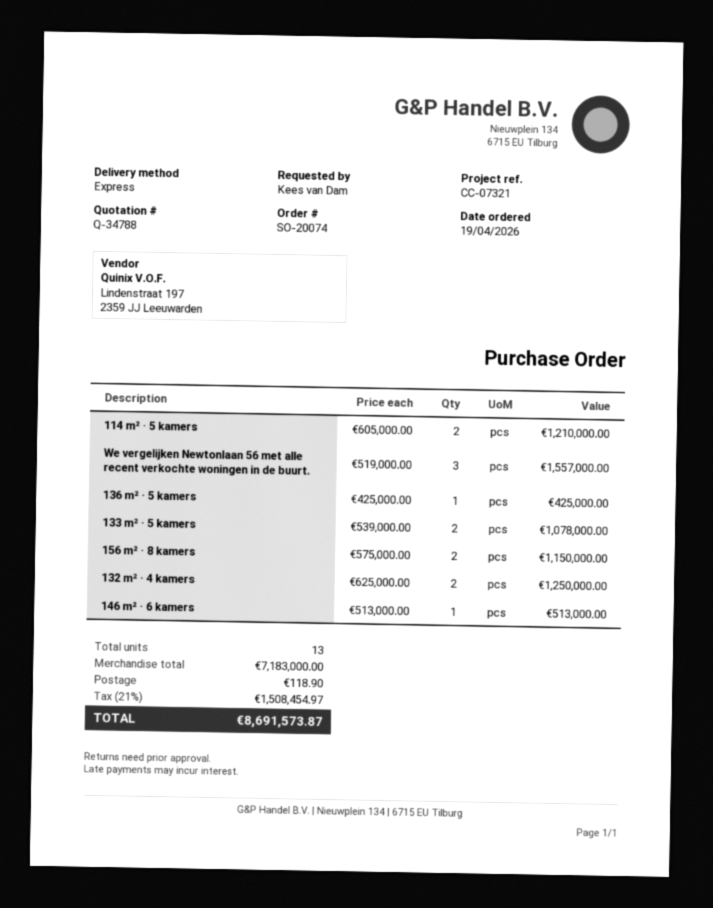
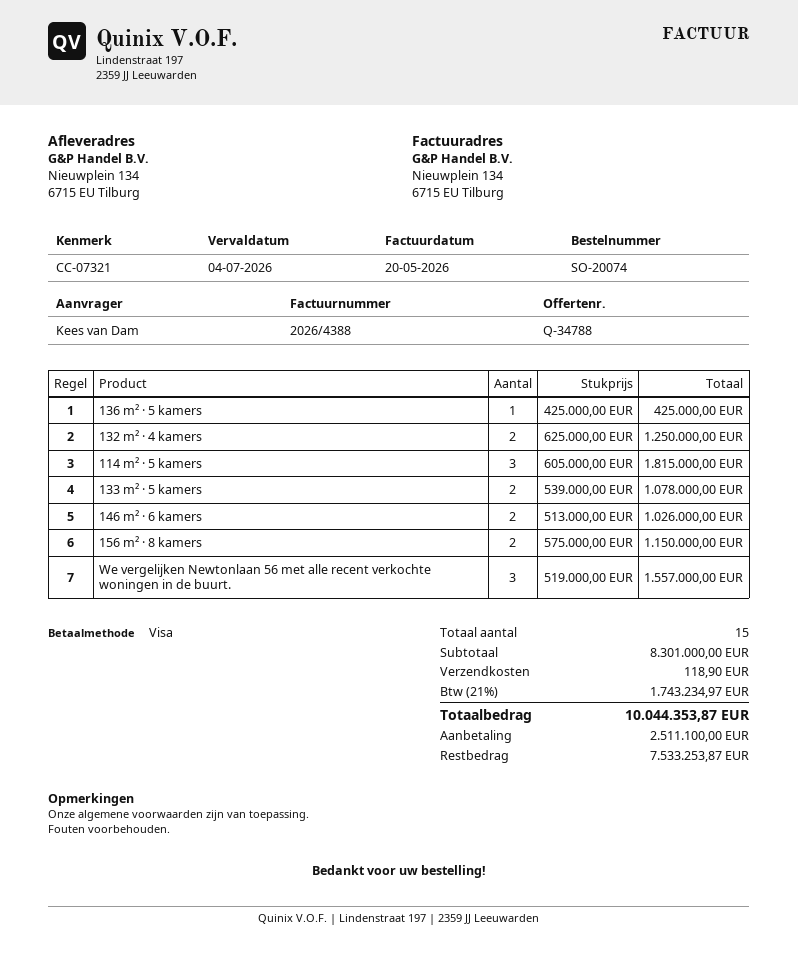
114 m² · 5 kamers: 2 x 605000.00 = 1210000.00 -> 3 x 605000.00 = 1815000.00
146 m² · 6 kamers: 1 x 513000.00 = 513000.00 -> 2 x 513000.00 = 1026000.00
total quantity: 13 -> 15
subtotal: 7183000.00 -> 8301000.00
tax: 21% = 1508454.97 -> 21% = 1743234.97
total: 8691573.87 -> 10044353.87

